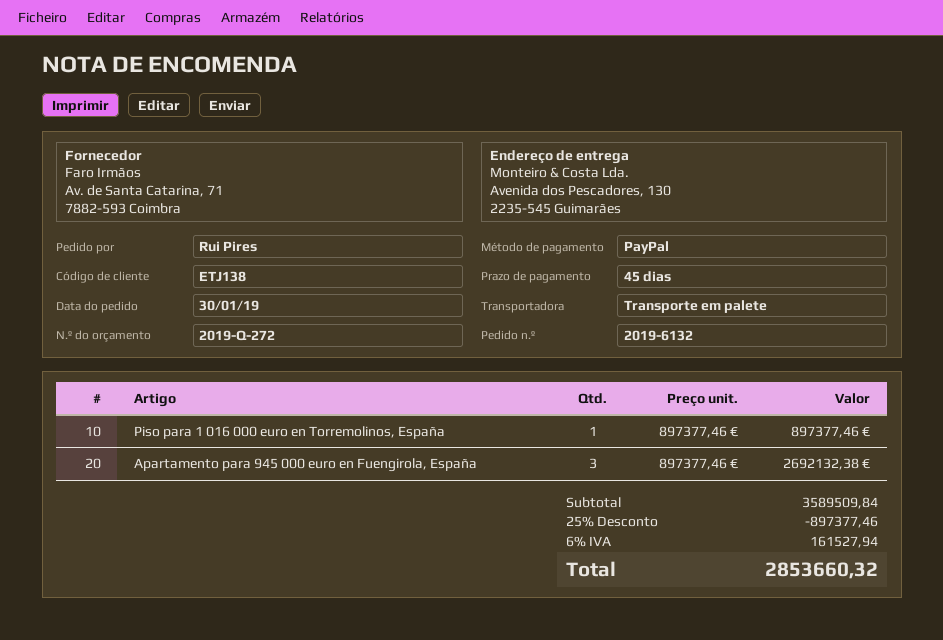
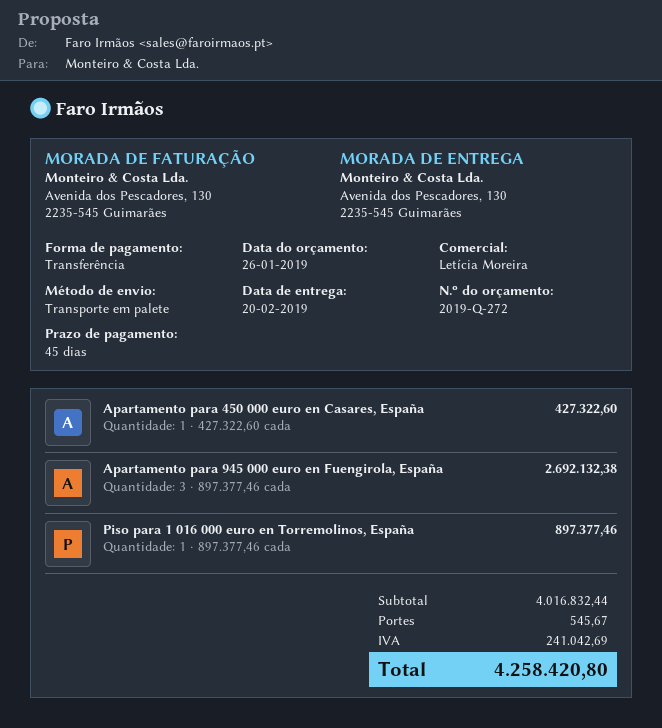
payment method: PayPal -> bank transfer
Apartamento para 450 000 euro en Casares, España: none -> 1 x 427322.60 = 427322.60
subtotal: 3589509.84 -> 4016832.44
discount: 25% = 897377.46 -> none
shipping: none -> 545.67
tax: 161527.94 -> 241042.69
total: 2853660.32 -> 4258420.80

